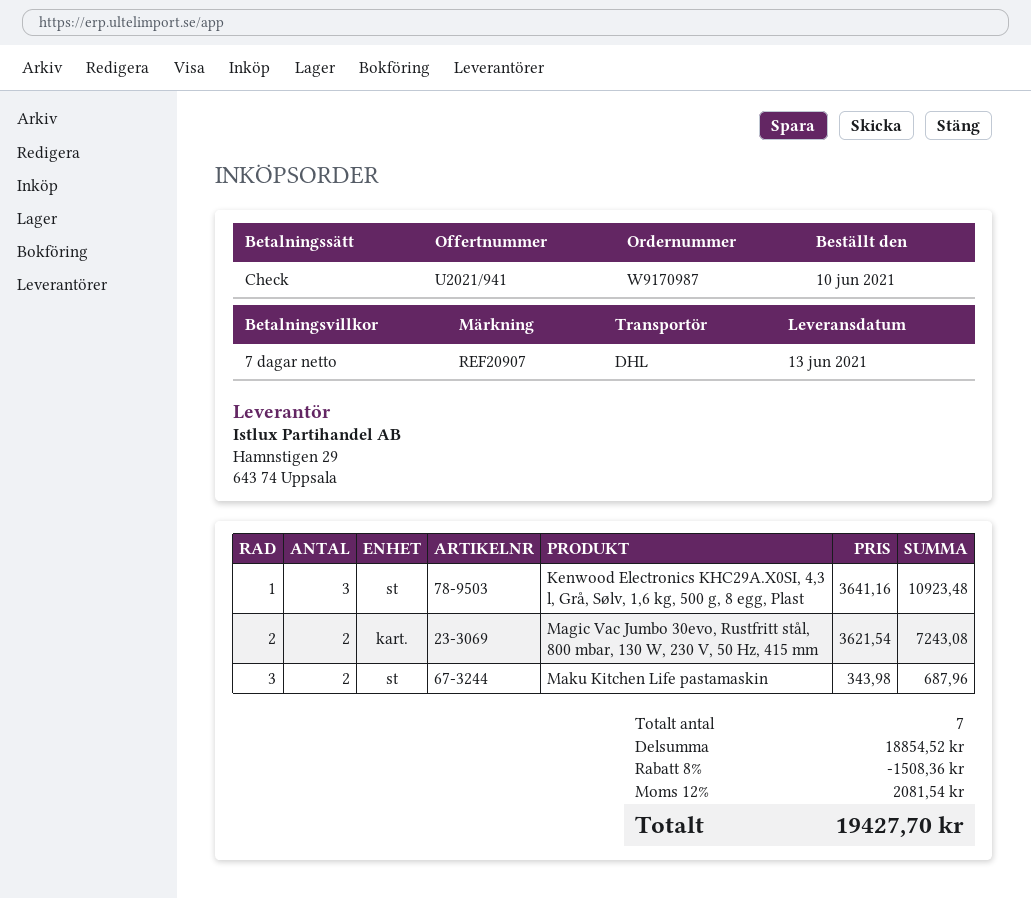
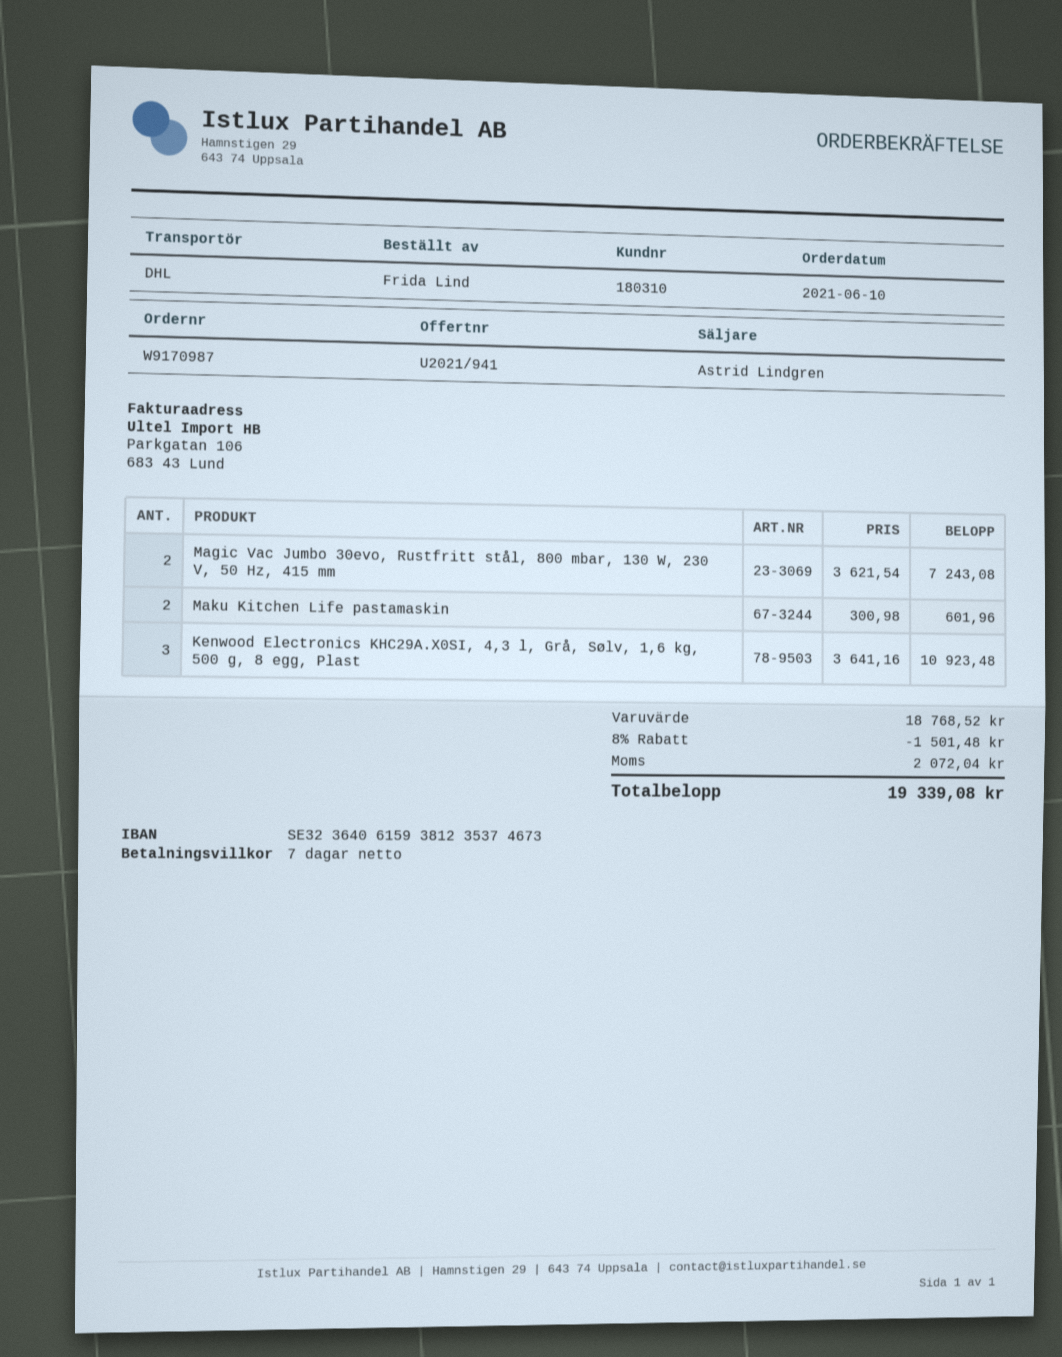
Maku Kitchen Life pastamaskin: 2 x 343.98 = 687.96 -> 2 x 300.98 = 601.96
subtotal: 18854.52 -> 18768.52
discount: 8% = 1508.36 -> 8% = 1501.48
tax: 2081.54 -> 2072.04
total: 19427.70 -> 19339.08

